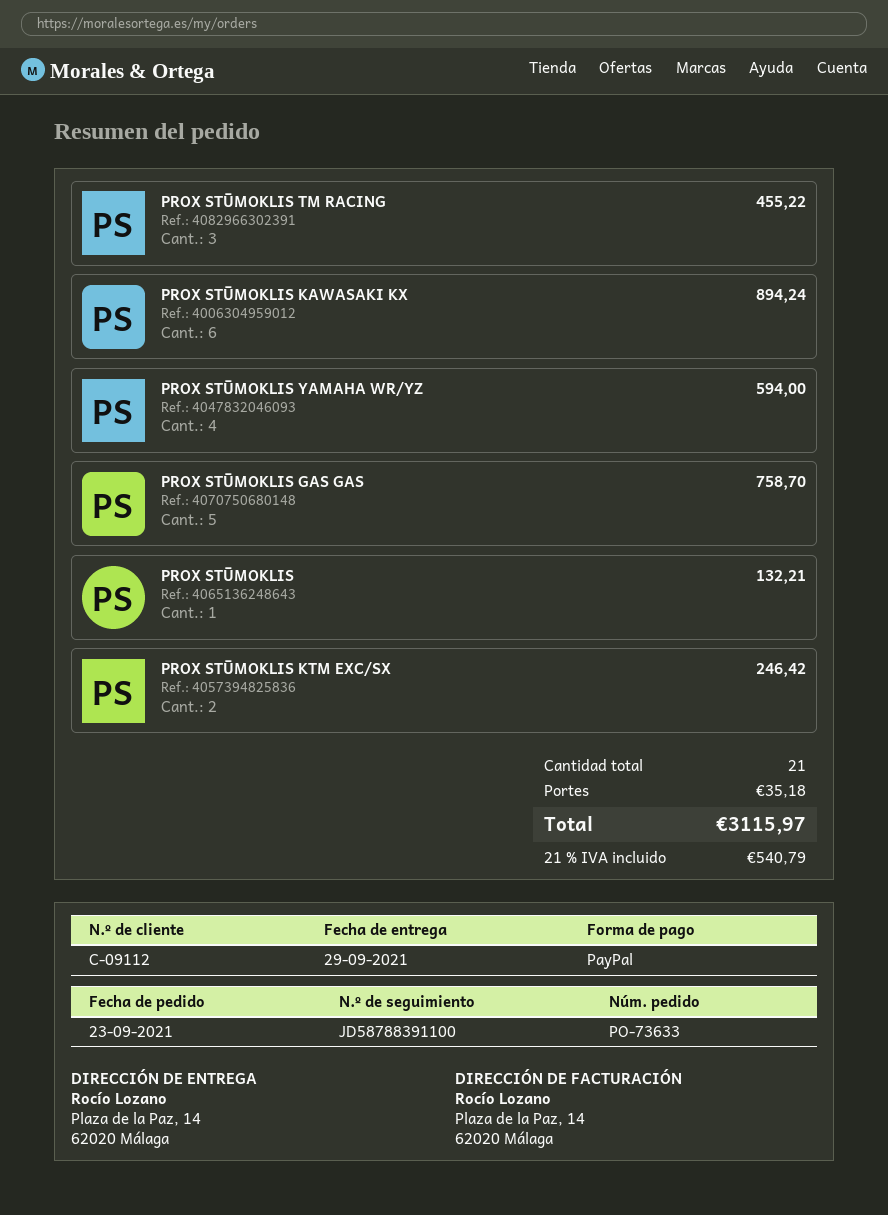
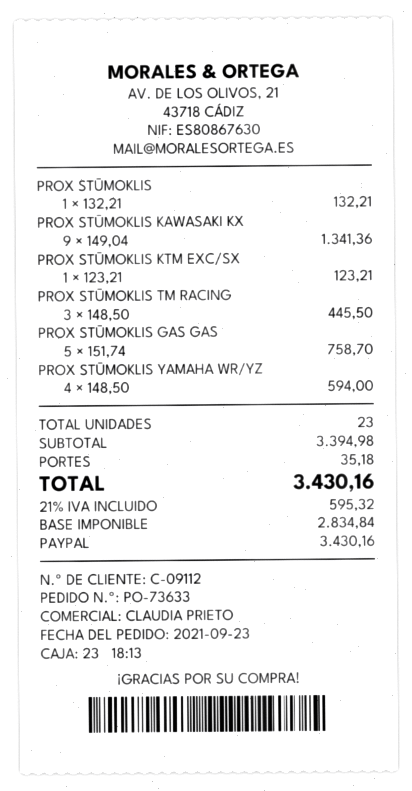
PROX STŪMOKLIS TM RACING: 3 for 455.22 -> 3 for 445.50
PROX STŪMOKLIS KAWASAKI KX: 6 for 894.24 -> 9 for 1341.36
PROX STŪMOKLIS KTM EXC/SX: 2 for 246.42 -> 1 for 123.21
total quantity: 21 -> 23
tax: 21% = 540.79 -> 21% = 595.32
total: 3115.97 -> 3430.16

